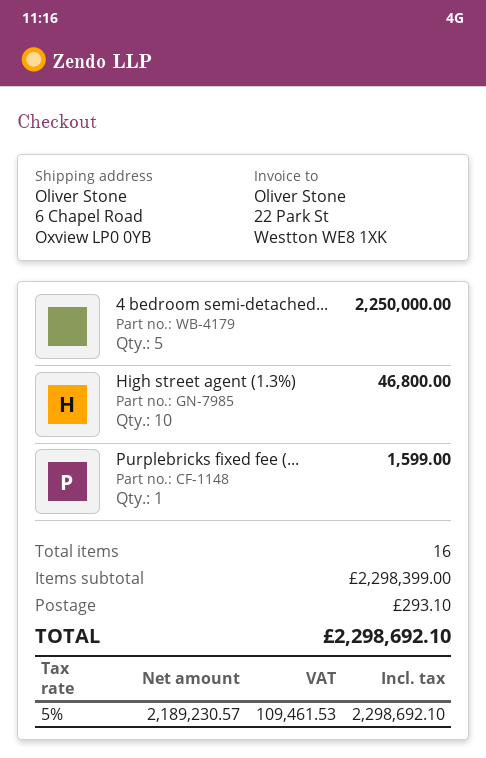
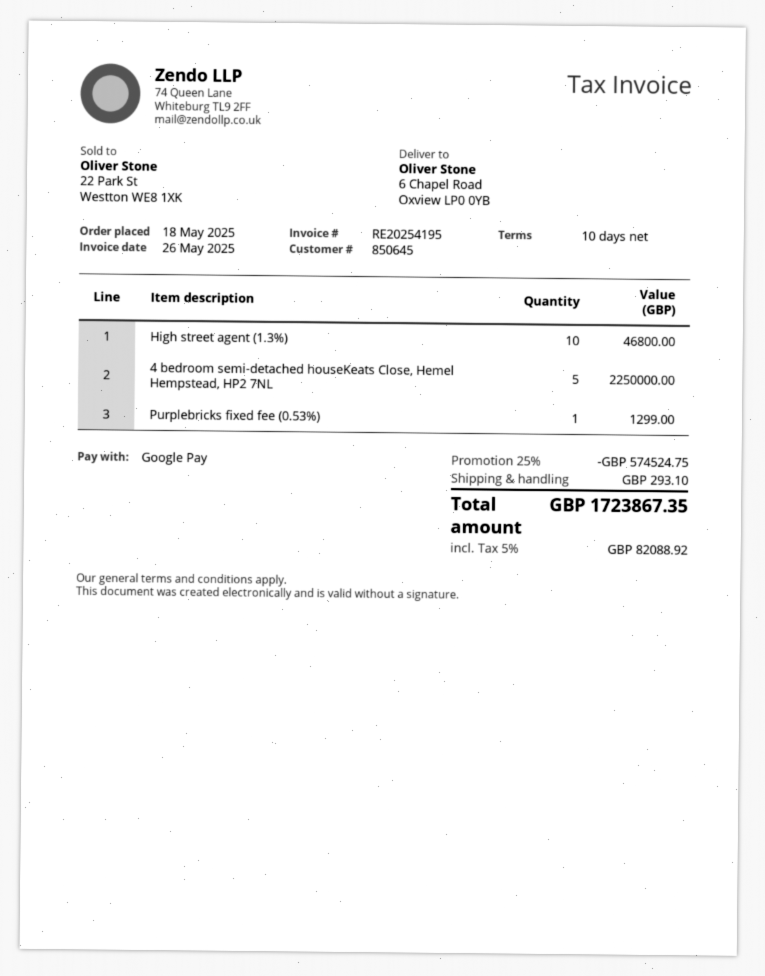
Purplebricks fixed fee (...: 1 for 1599.00 -> 1 for 1299.00
discount: none -> 25% = 574524.75
tax: 5% = 109461.53 -> 5% = 82088.92
total: 2298692.10 -> 1723867.35

